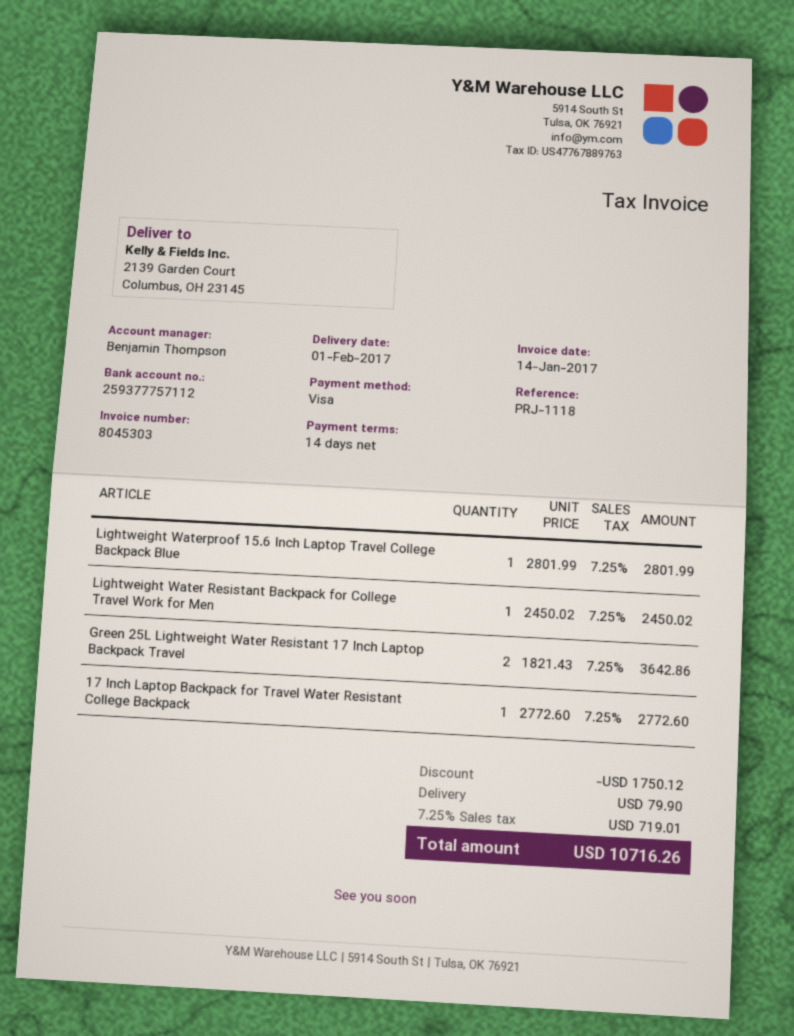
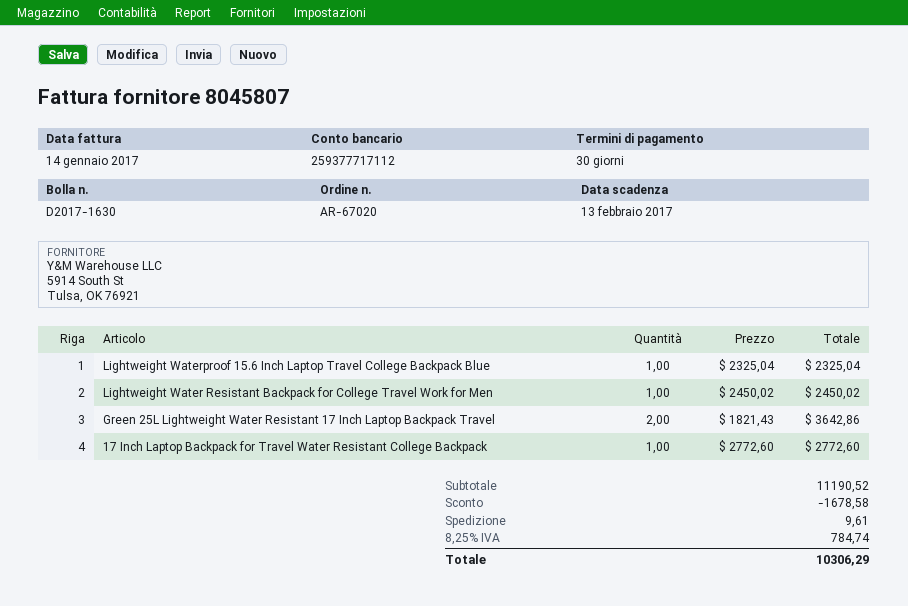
invoice number: 8045303 -> 8045807
payment terms: 14 days -> 30 days
bank account: 259377757112 -> 259377717112
Lightweight Waterproof 15.6 Inch Laptop Travel College Backpack Blue: 1 x 2801.99 = 2801.99 -> 1 x 2325.04 = 2325.04
discount: 1750.12 -> 1678.58
shipping: 79.90 -> 9.61
tax: 7.25% = 719.01 -> 8.25% = 784.74
total: 10716.26 -> 10306.29

